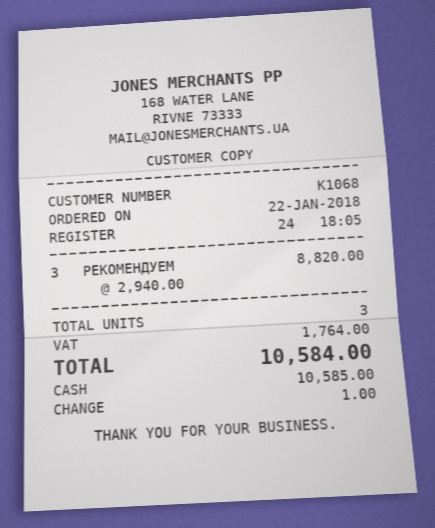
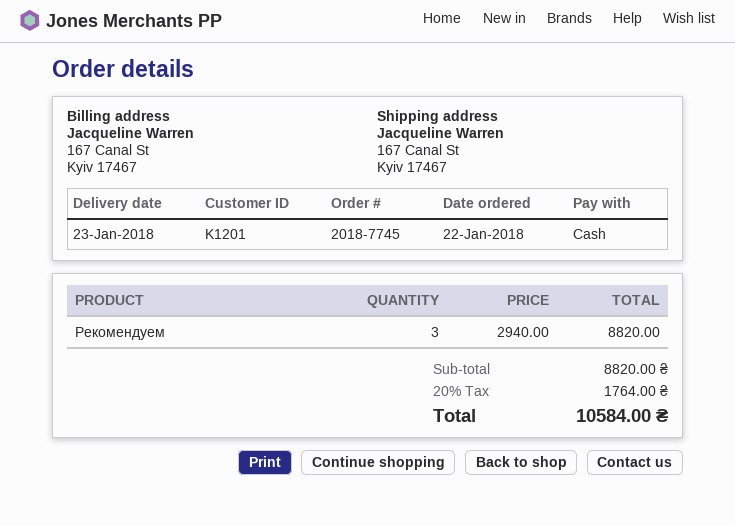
customer number: K1068 -> K1201

